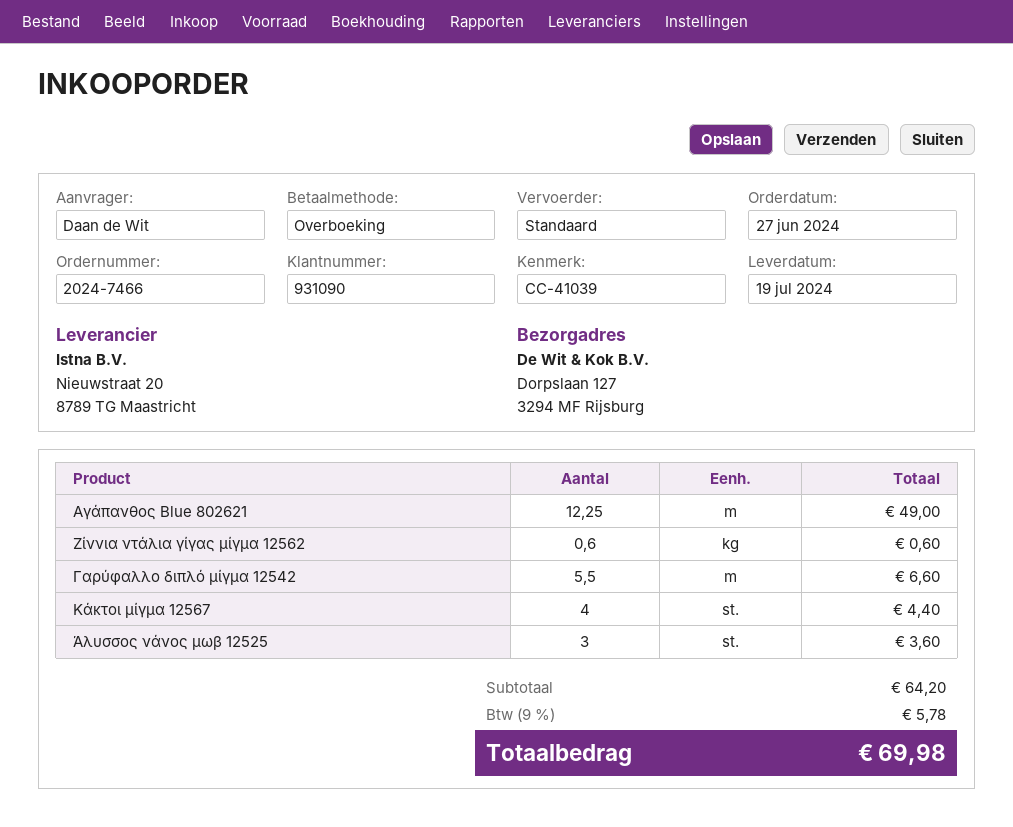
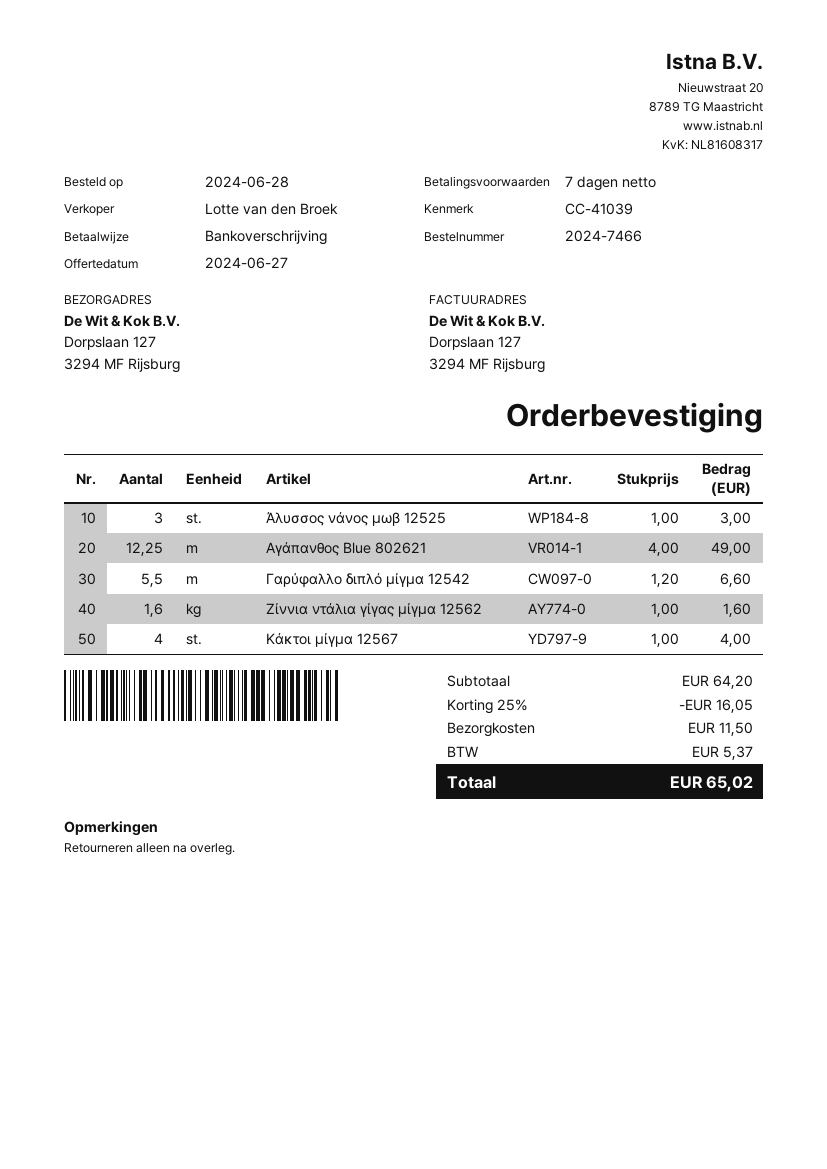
order date: 2024-06-27 -> 2024-06-28
Ζίννια ντάλια γίγας μίγμα 12562: 0.6 for 0.60 -> 1.6 for 1.60
Κάκτοι μίγμα 12567: 4 for 4.40 -> 4 for 4.00
Άλυσσος νάνος μωβ 12525: 3 for 3.60 -> 3 for 3.00
discount: none -> 25% = 16.05
shipping: none -> 11.50
tax: 5.78 -> 5.37
total: 69.98 -> 65.02

